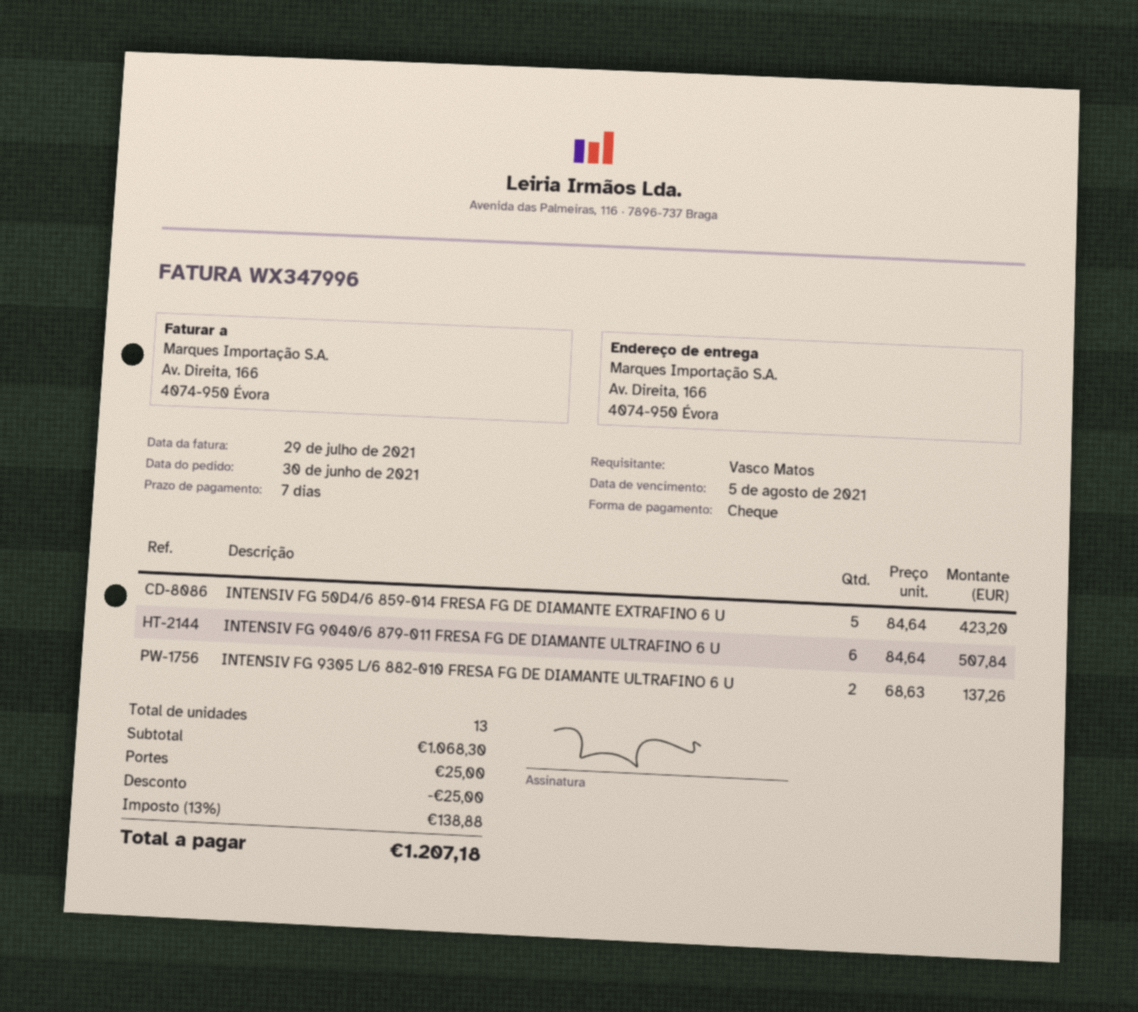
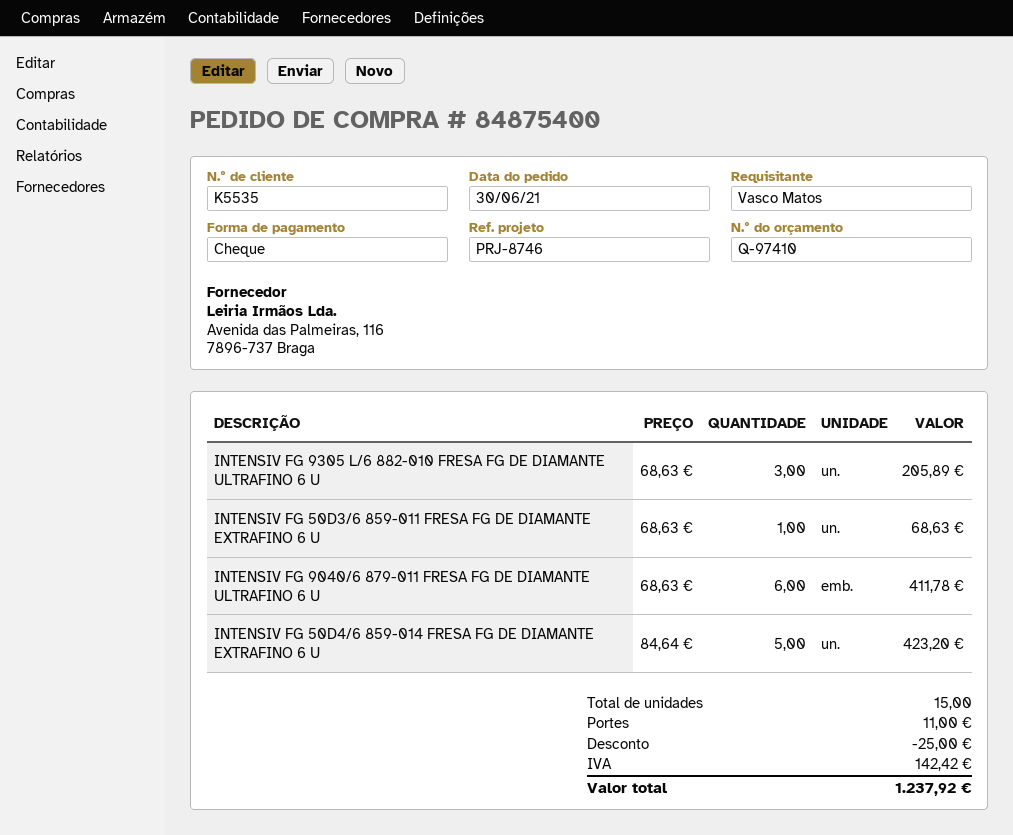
INTENSIV FG 9040/6 879-011 FRESA FG DE DIAMANTE ULTRAFINO 6 U: 6 x 84.64 = 507.84 -> 6 x 68.63 = 411.78
INTENSIV FG 9305 L/6 882-010 FRESA FG DE DIAMANTE ULTRAFINO 6 U: 2 x 68.63 = 137.26 -> 3 x 68.63 = 205.89
INTENSIV FG 50D3/6 859-011 FRESA FG DE DIAMANTE EXTRAFINO 6 U: none -> 1 x 68.63 = 68.63
total quantity: 13 -> 15
shipping: 25.00 -> 11.00
tax: 138.88 -> 142.42
total: 1207.18 -> 1237.92

